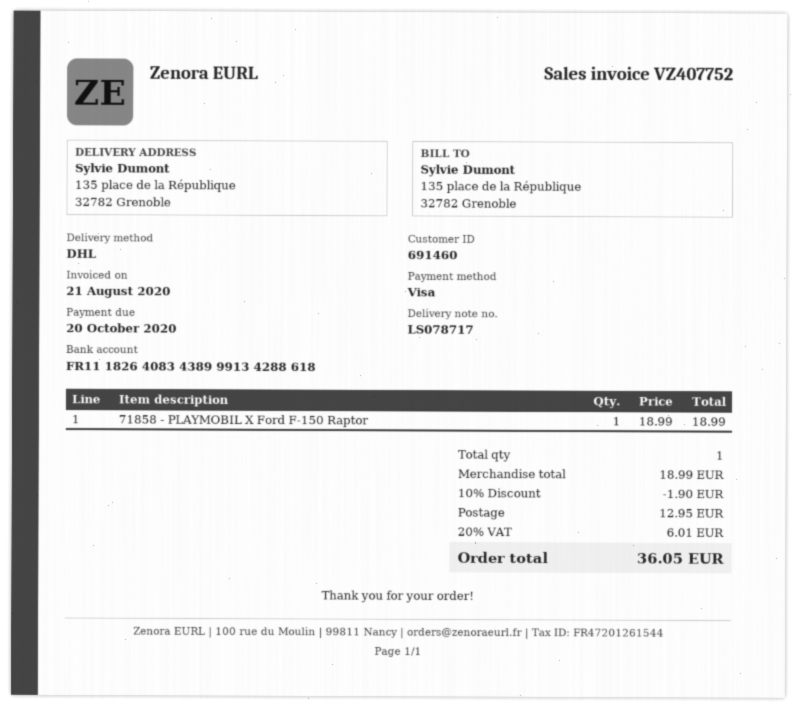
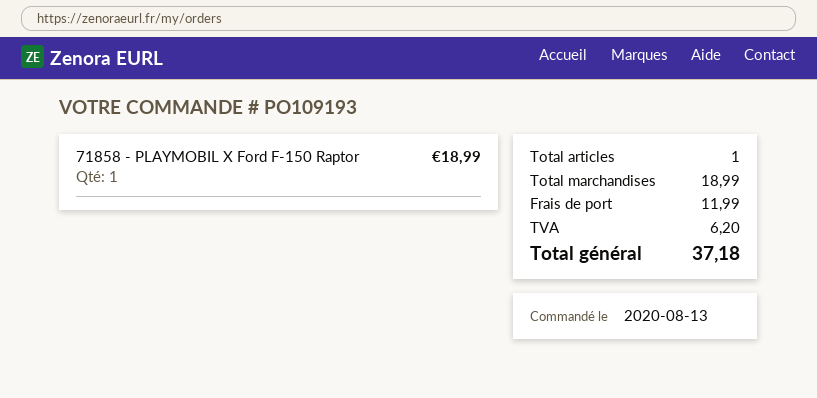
discount: 10% = 1.90 -> none
shipping: 12.95 -> 11.99
tax: 6.01 -> 6.20
total: 36.05 -> 37.18

